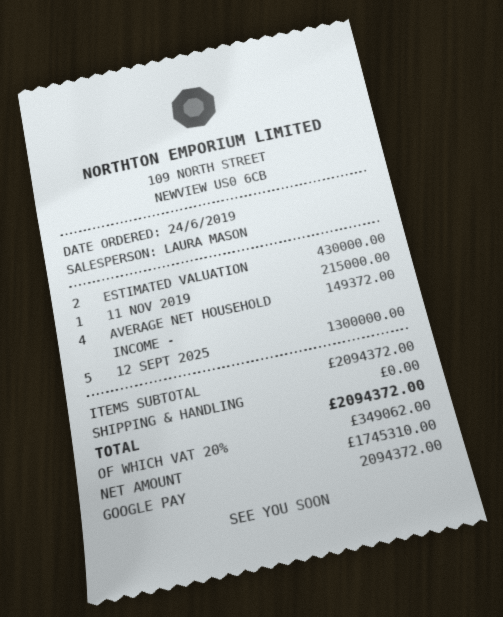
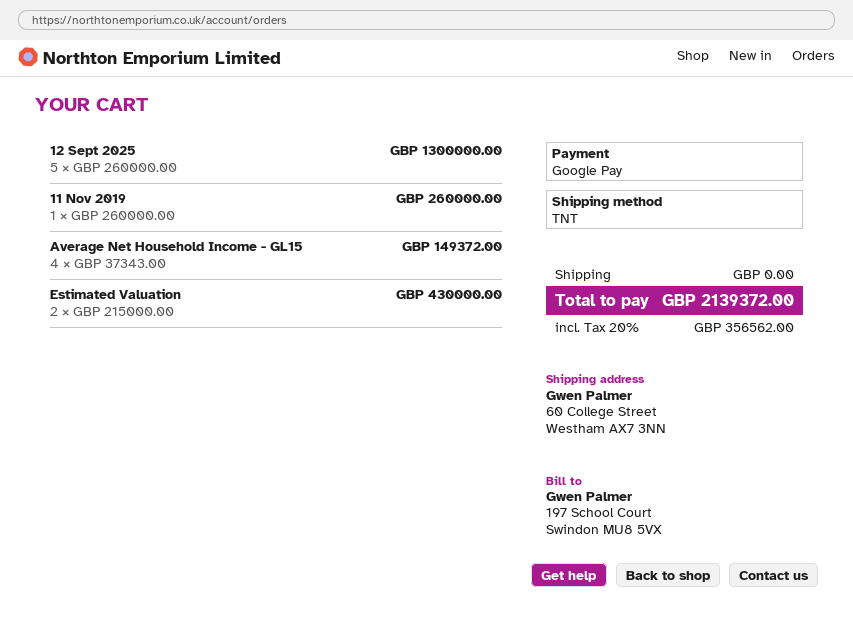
11 NOV 2019: 1 for 215000.00 -> 1 for 260000.00
tax: 20% = 349062.00 -> 20% = 356562.00
total: 2094372.00 -> 2139372.00

